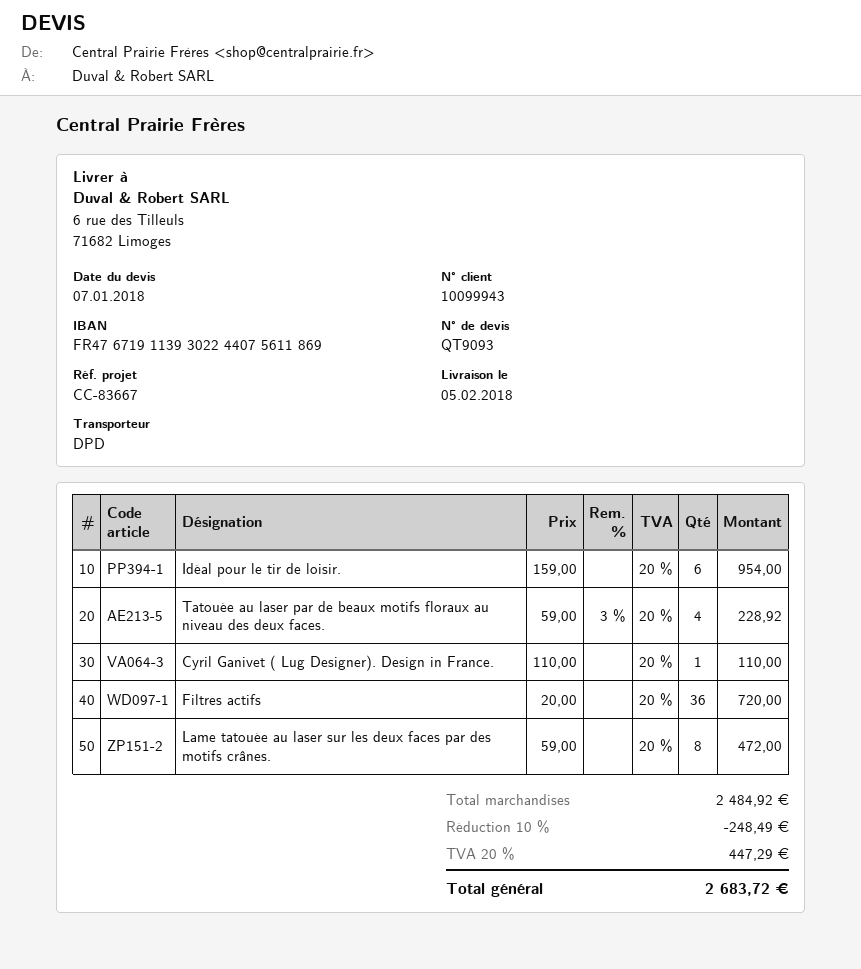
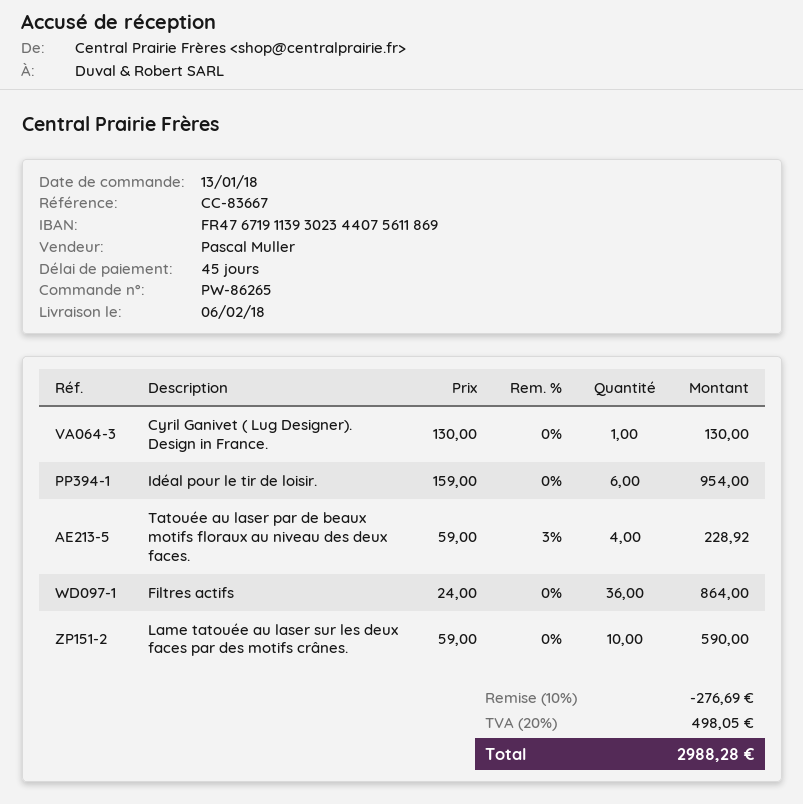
delivery date: 2018-02-05 -> 2018-02-06
bank account: FR4767191139302244075611869 -> FR4767191139302344075611869
Cyril Ganivet ( Lug Designer). Design in France.: 1 x 110.00 = 110.00 -> 1 x 130.00 = 130.00
Filtres actifs: 36 x 20.00 = 720.00 -> 36 x 24.00 = 864.00
Lame tatouée au laser sur les deux faces par des motifs crânes.: 8 x 59.00 = 472.00 -> 10 x 59.00 = 590.00
discount: 10% = 248.49 -> 10% = 276.69
tax: 20% = 447.29 -> 20% = 498.05
total: 2683.72 -> 2988.28

